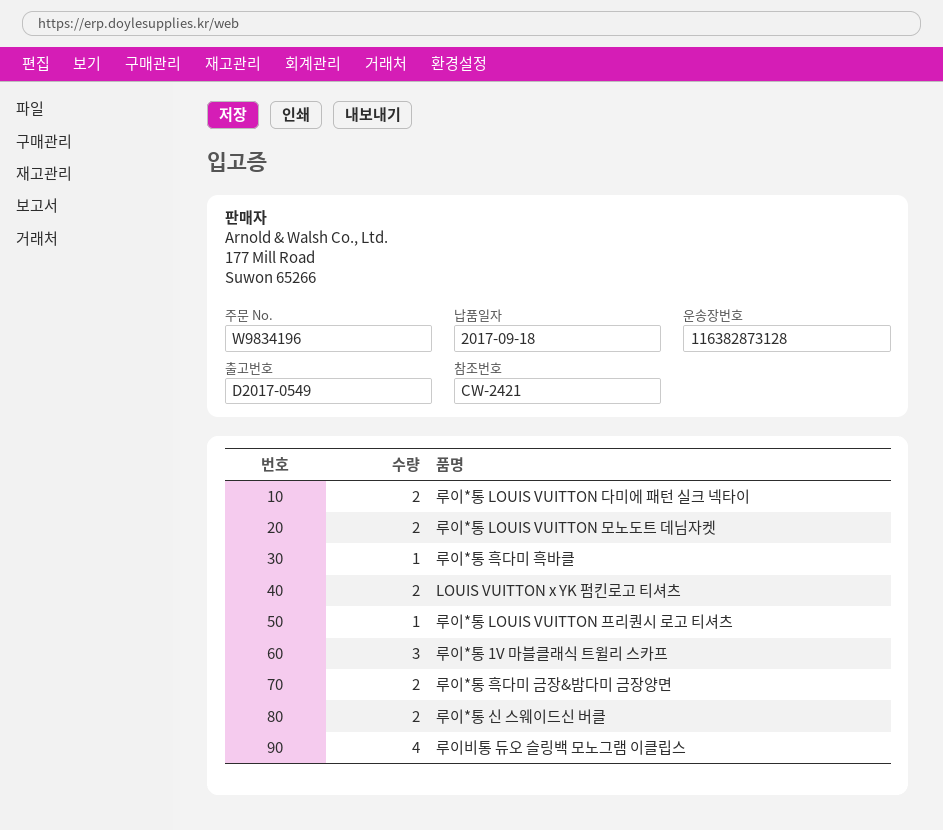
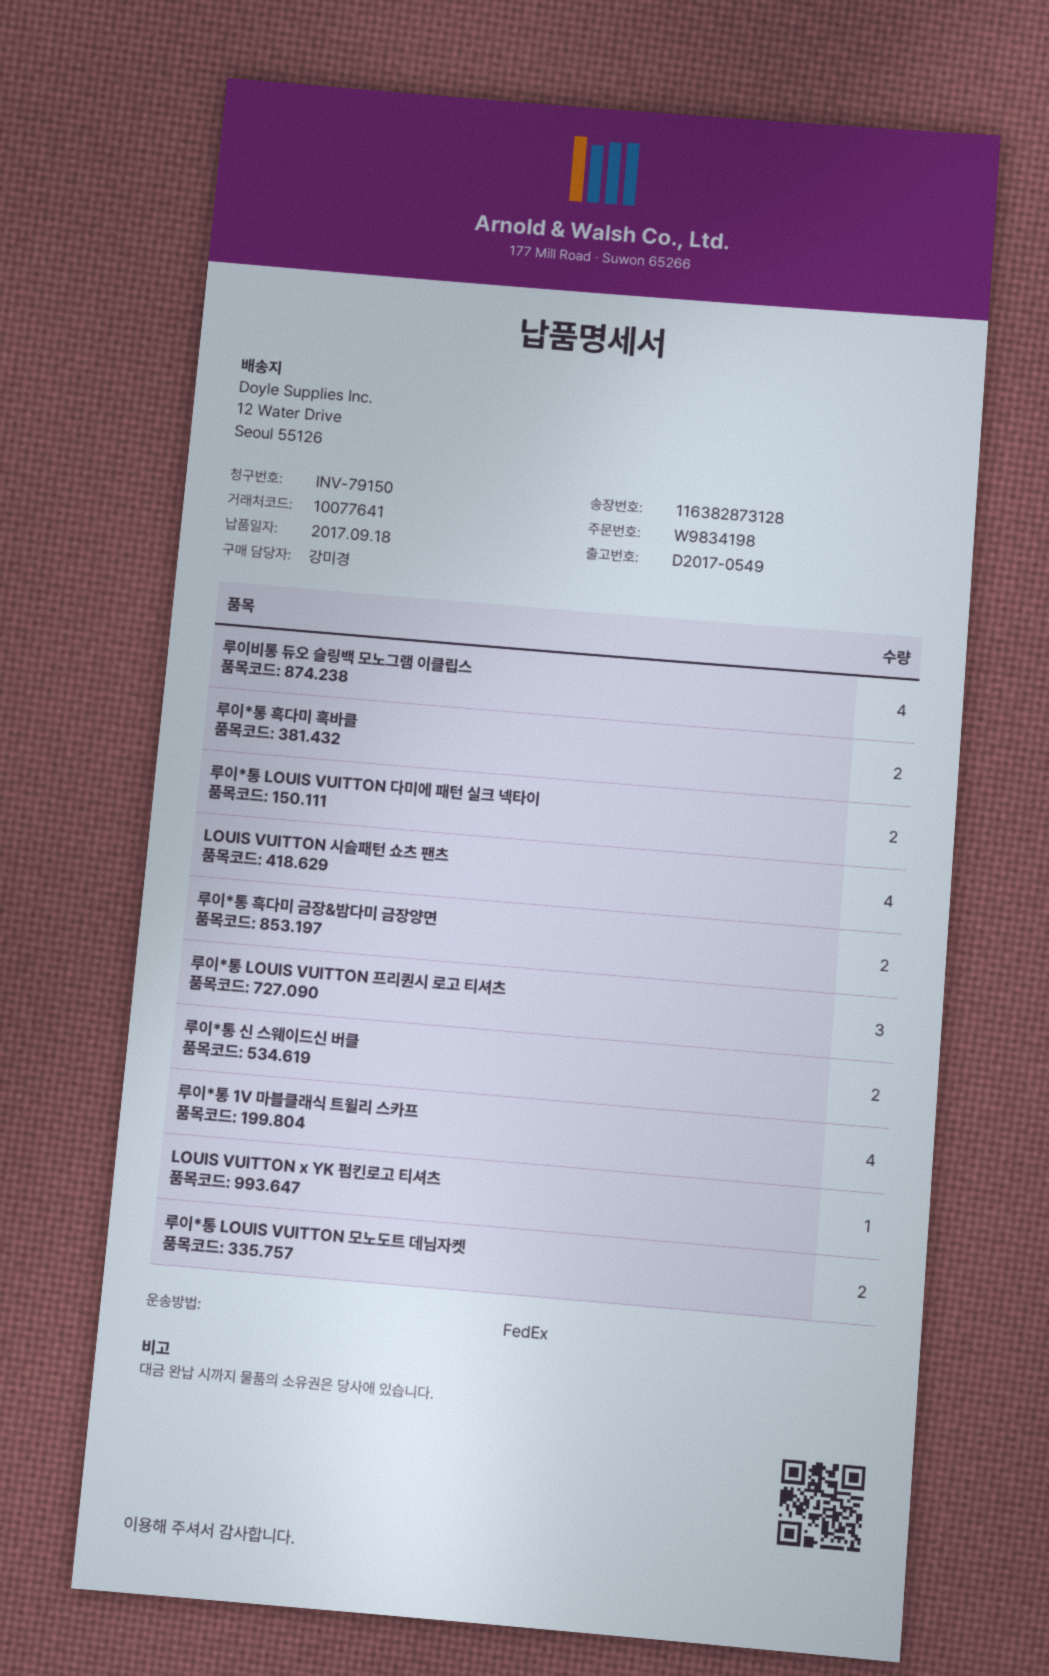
order number: W9834196 -> W9834198
루이*통 흑다미 흑바클: 1 -> 2
LOUIS VUITTON x YK 펌킨로고 티셔츠: 2 -> 1
루이*통 LOUIS VUITTON 프리퀀시 로고 티셔츠: 1 -> 3
루이*통 1V 마블클래식 트윌리 스카프: 3 -> 4
LOUIS VUITTON 시슬패턴 쇼츠 팬츠: none -> 4

